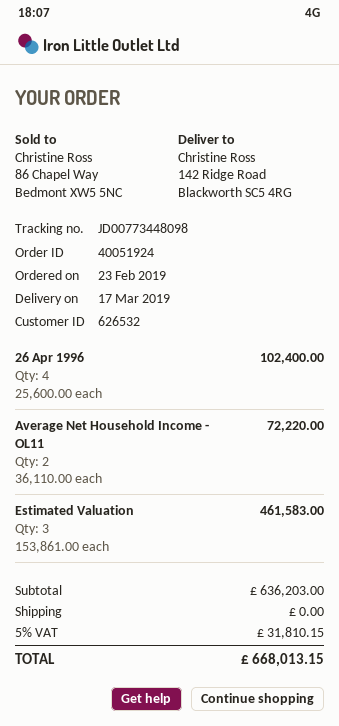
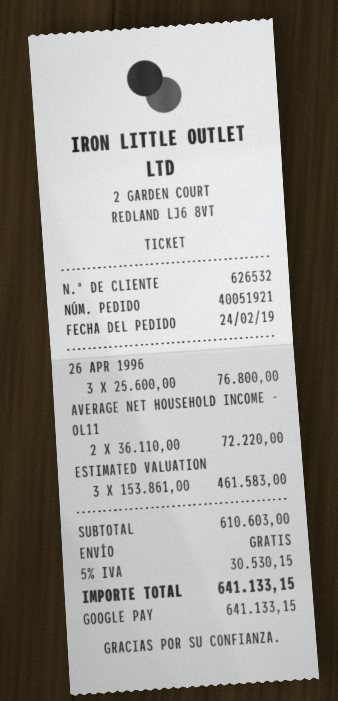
order number: 40051924 -> 40051921
order date: 2019-02-23 -> 2019-02-24
26 Apr 1996: 4 x 25600.00 = 102400.00 -> 3 x 25600.00 = 76800.00
subtotal: 636203.00 -> 610603.00
tax: 5% = 31810.15 -> 5% = 30530.15
total: 668013.15 -> 641133.15

